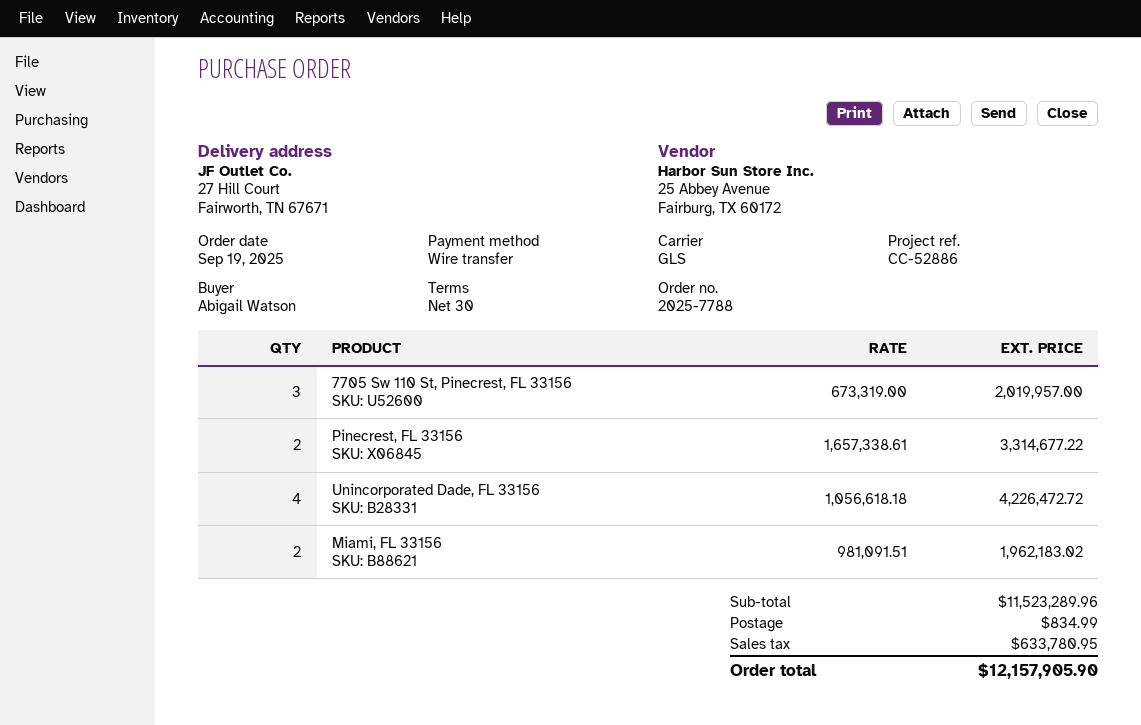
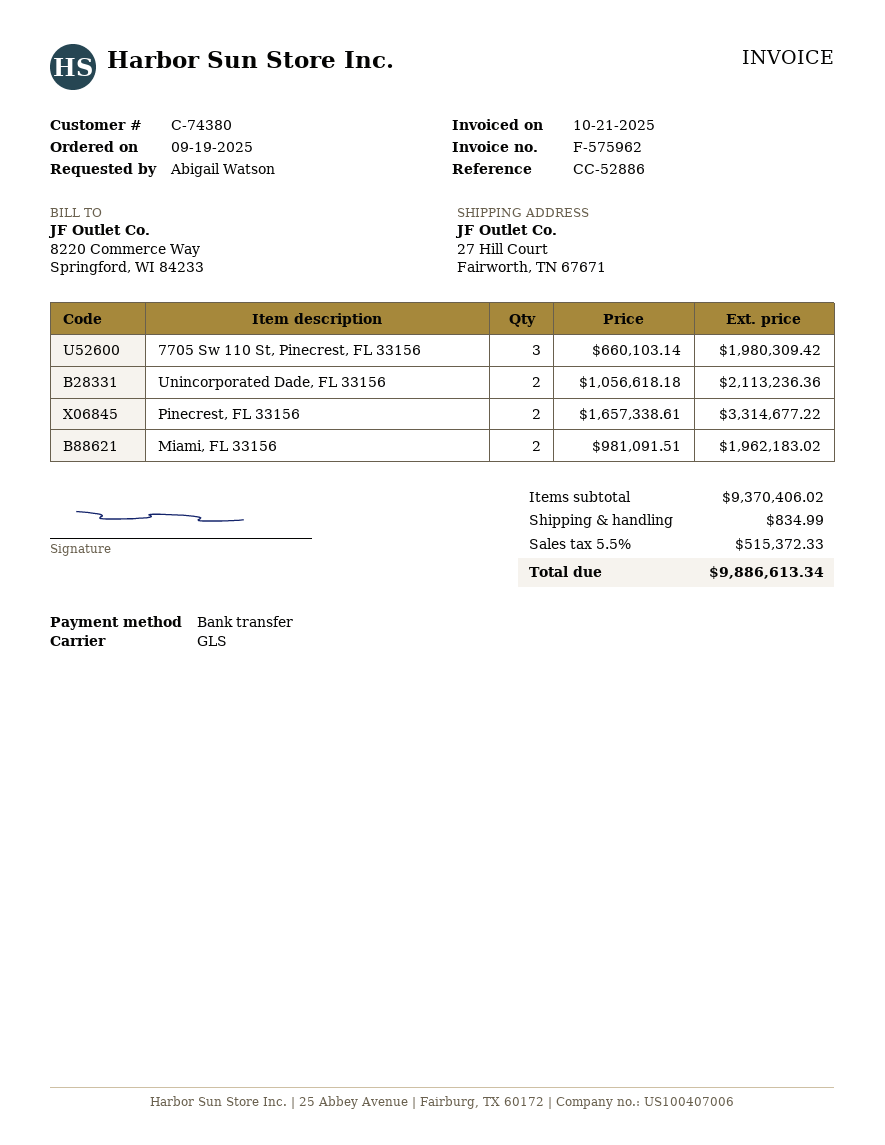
7705 Sw 110 St, Pinecrest, FL 33156: 3 x 673319.00 = 2019957.00 -> 3 x 660103.14 = 1980309.42
Unincorporated Dade, FL 33156: 4 x 1056618.18 = 4226472.72 -> 2 x 1056618.18 = 2113236.36
subtotal: 11523289.96 -> 9370406.02
tax: 633780.95 -> 515372.33
total: 12157905.90 -> 9886613.34

